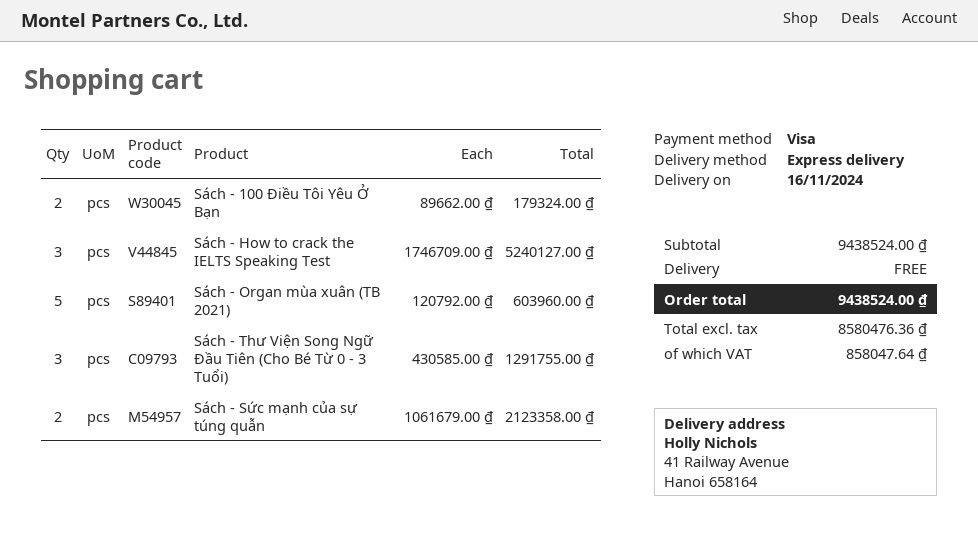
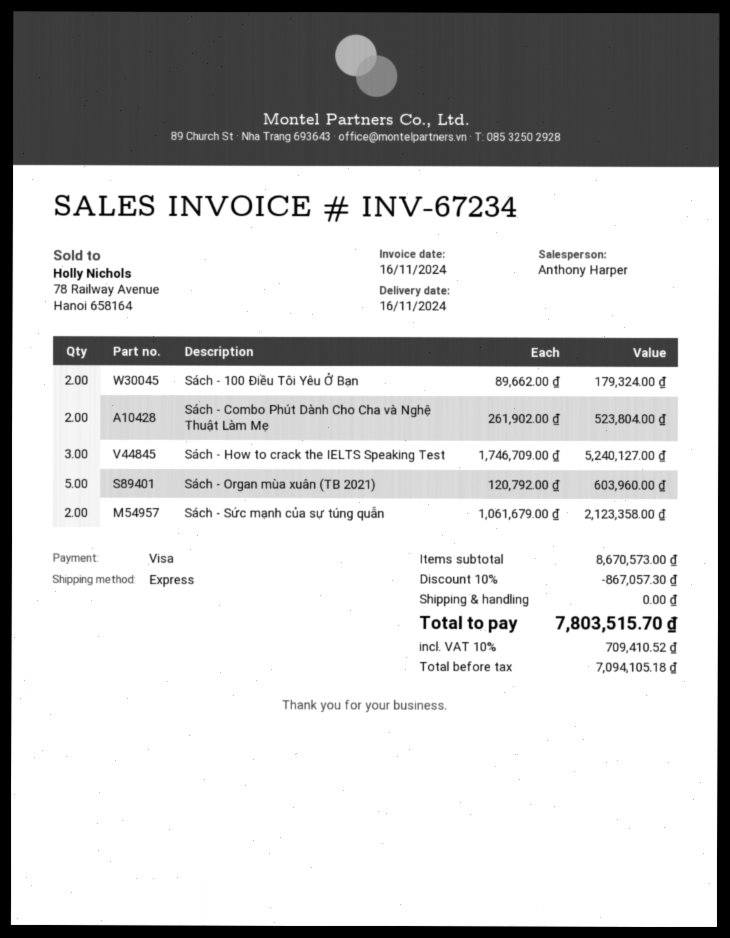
Sách - Thư Viện Song Ngữ Đầu Tiên (Cho Bé Từ 0 - 3 Tuổi): 3 x 430585.00 = 1291755.00 -> none
Sách - Combo Phút Dành Cho Cha và Nghệ Thuật Làm Mẹ: none -> 2 x 261902.00 = 523804.00
subtotal: 9438524.00 -> 8670573.00
discount: none -> 10% = 867057.30
net: 8580476.36 -> 7094105.18
tax: 858047.64 -> 709410.52
total: 9438524.00 -> 7803515.70

